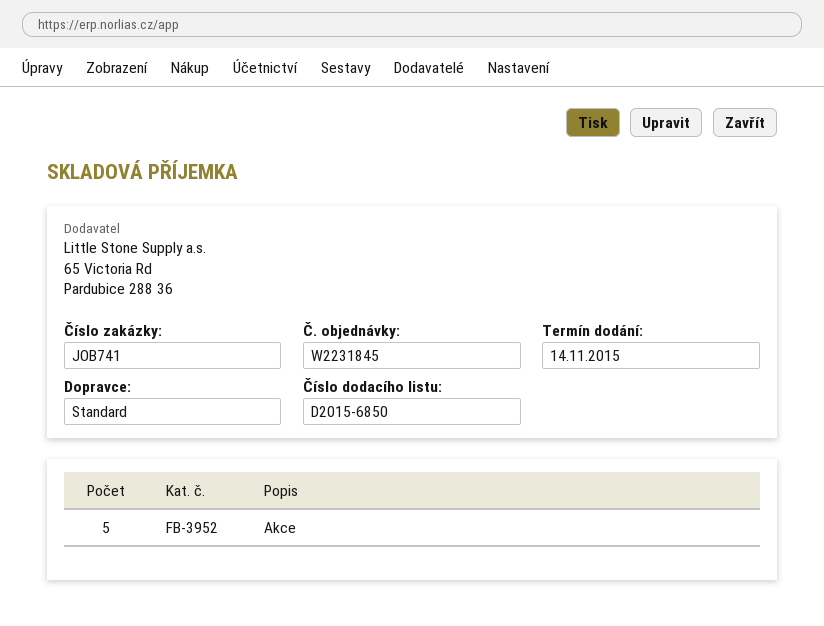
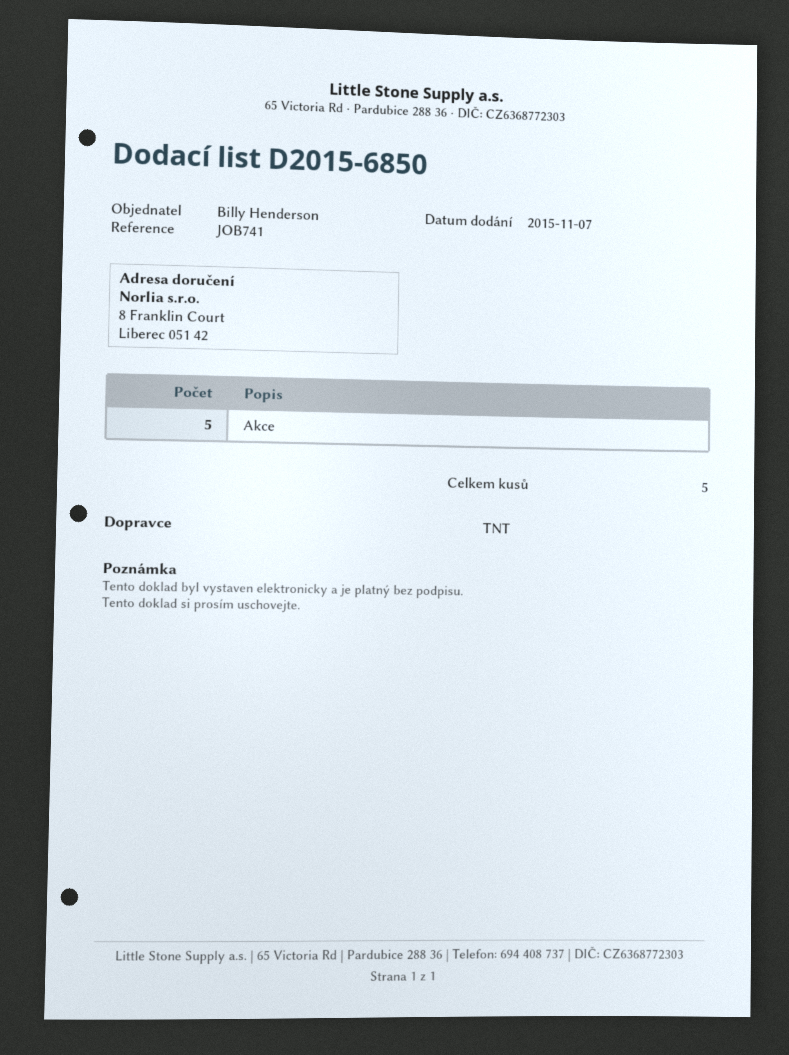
delivery date: 2015-11-14 -> 2015-11-07
shipping method: standard -> TNT

